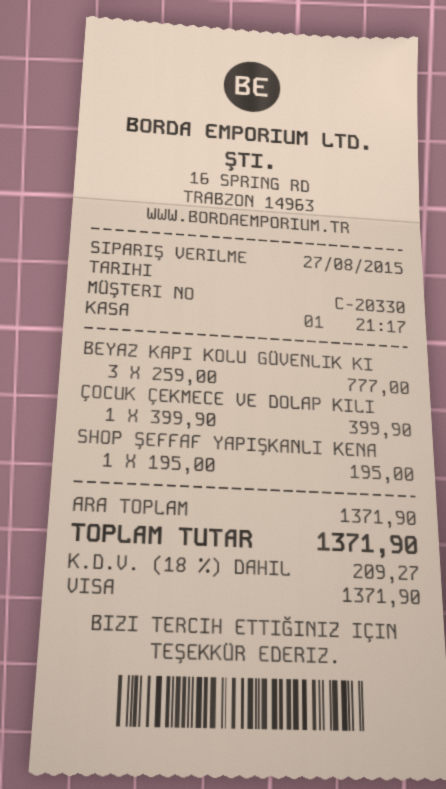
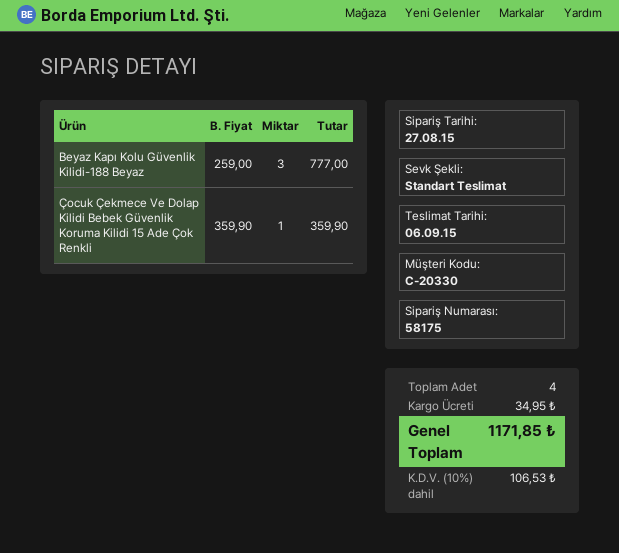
ÇOCUK ÇEKMECE VE DOLAP KILI: 1 x 399.90 = 399.90 -> 1 x 359.90 = 359.90
SHOP ŞEFFAF YAPIŞKANLI KENA: 1 x 195.00 = 195.00 -> none
shipping: none -> 34.95
tax: 18% = 209.27 -> 10% = 106.53
total: 1371.90 -> 1171.85

